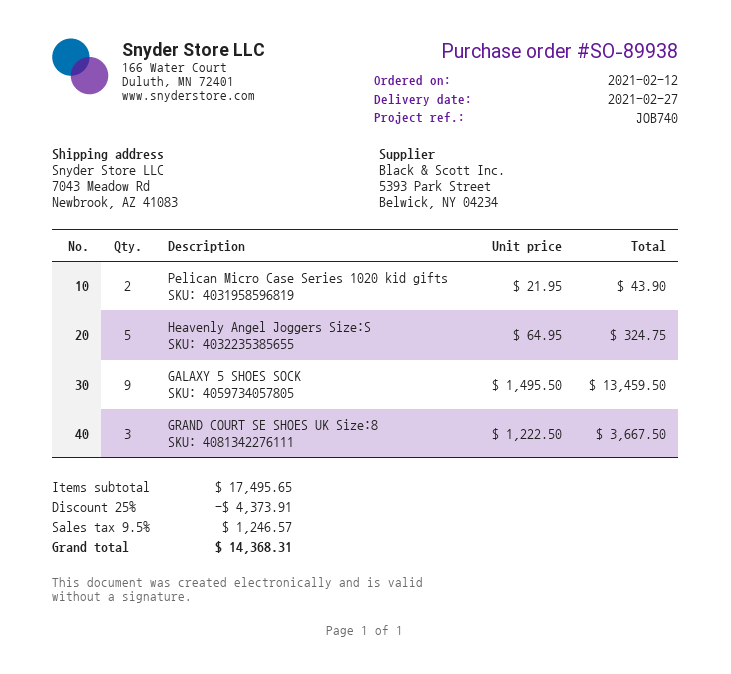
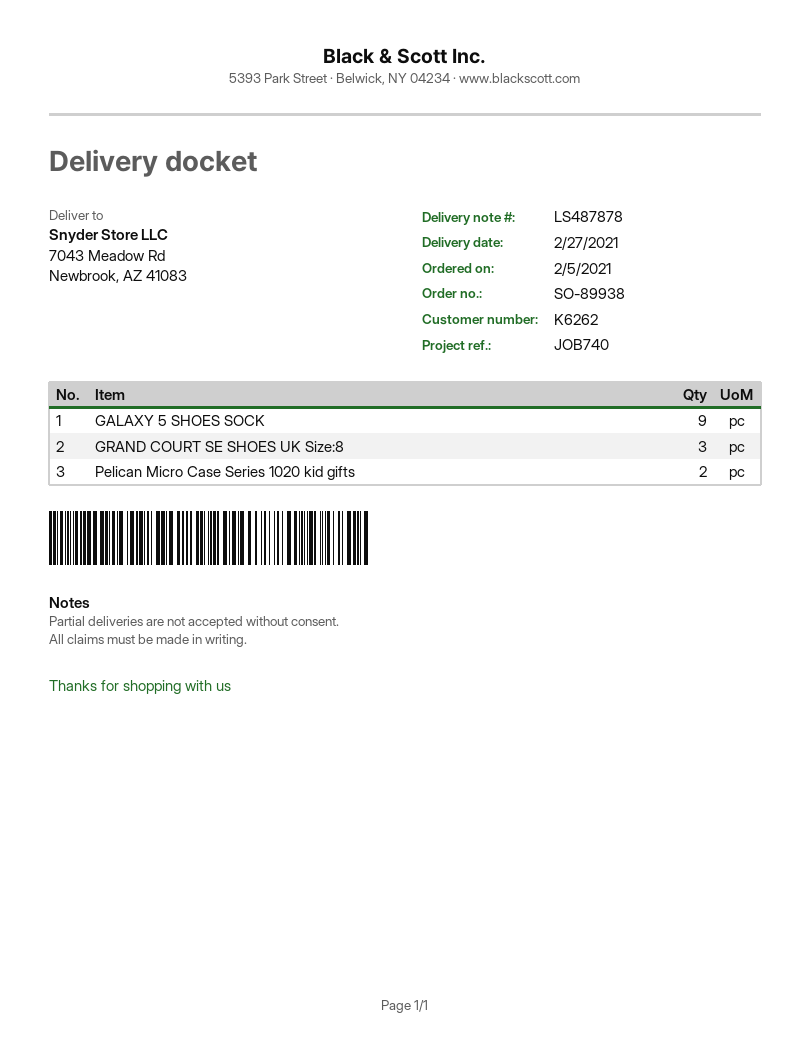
order date: 2021-02-12 -> 2021-02-05
Heavenly Angel Joggers Size:S: 5 -> none

